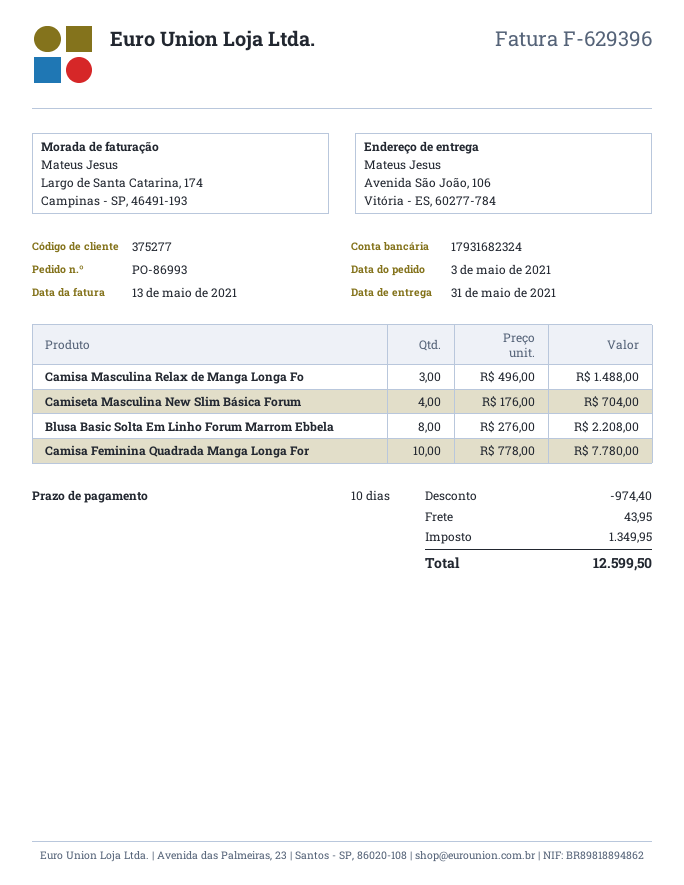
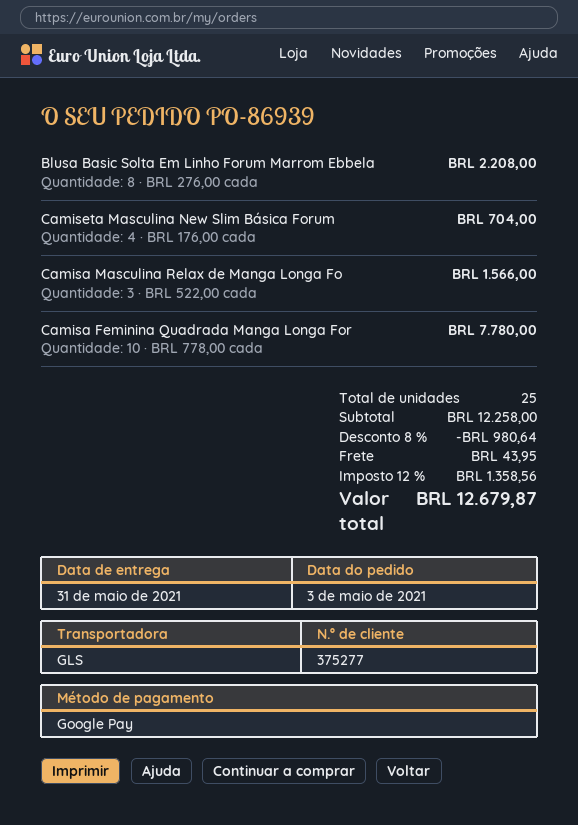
order number: PO-86993 -> PO-86939
Camisa Masculina Relax de Manga Longa Fo: 3 x 496.00 = 1488.00 -> 3 x 522.00 = 1566.00
discount: 974.40 -> 980.64
tax: 1349.95 -> 1358.56
total: 12599.50 -> 12679.87

